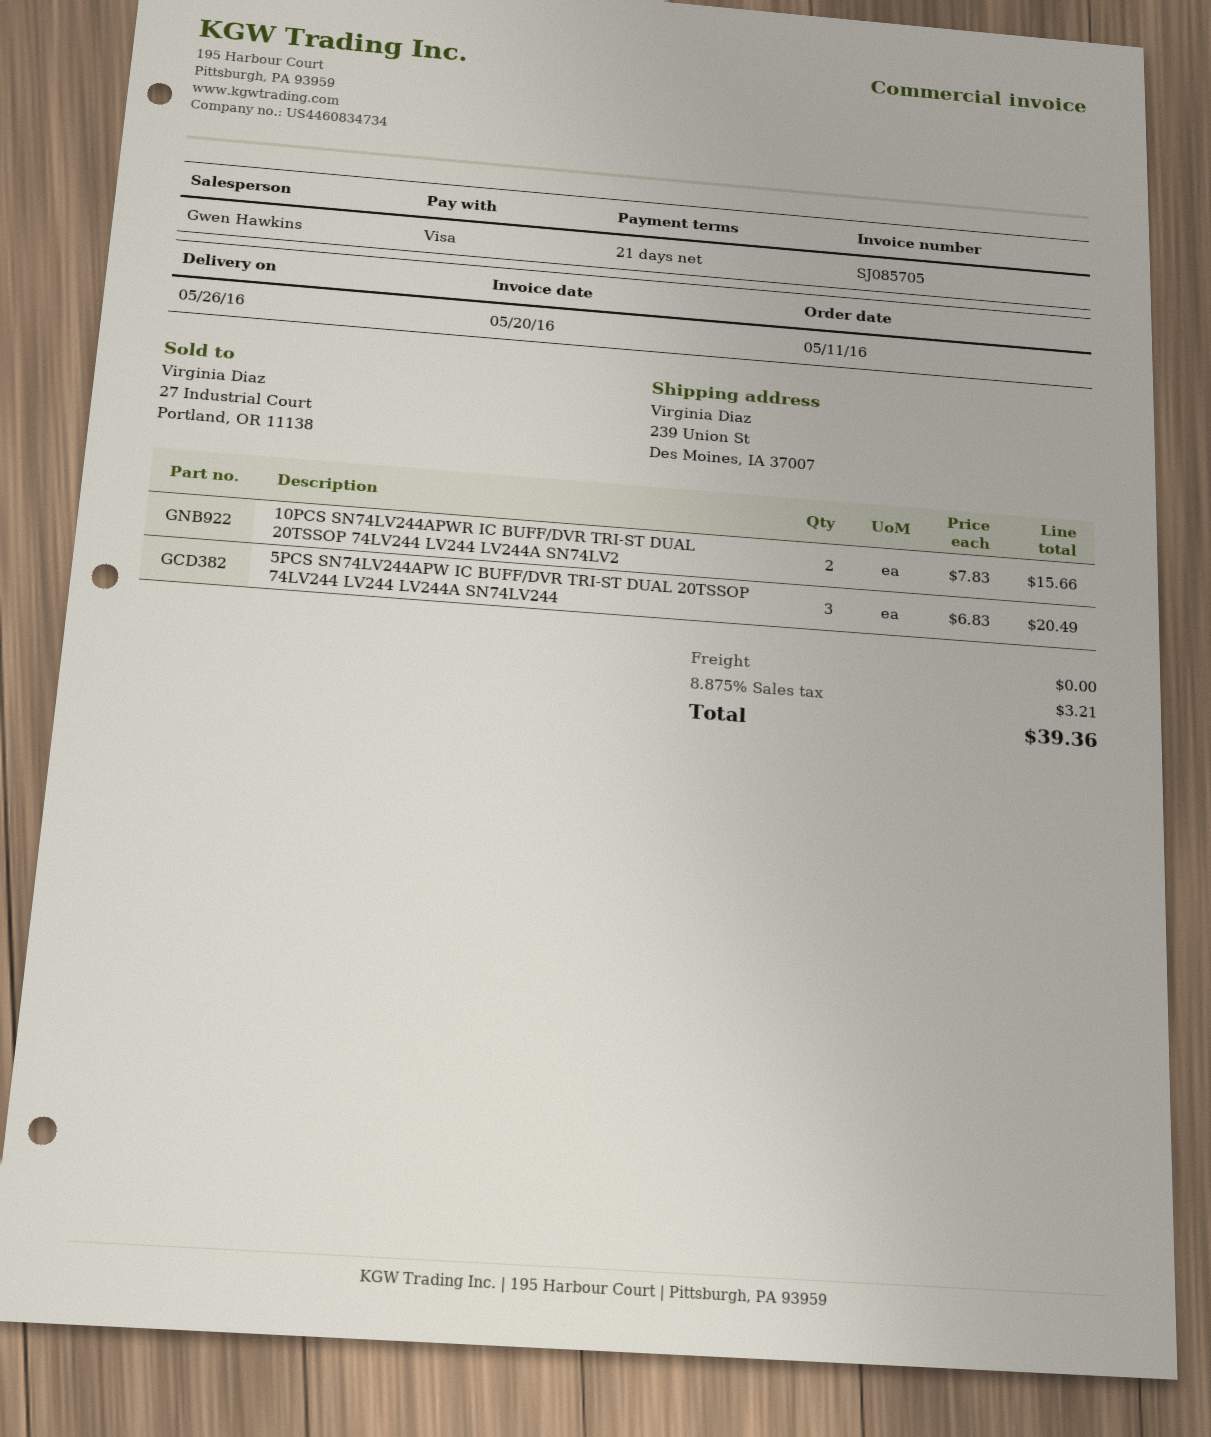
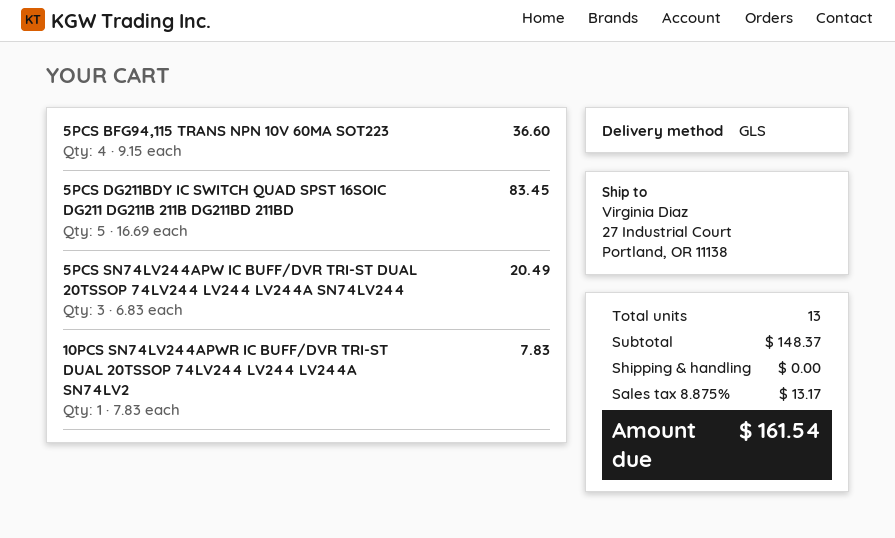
ship to: 239 Union St, Des Moines, IA 37007 -> 27 Industrial Court, Portland, OR 11138
10PCS SN74LV244APWR IC BUFF/DVR TRI-ST DUAL 20TSSOP 74LV244 LV244 LV244A SN74LV2: 2 x 7.83 = 15.66 -> 1 x 7.83 = 7.83
5PCS BFG94,115 TRANS NPN 10V 60MA SOT223: none -> 4 x 9.15 = 36.60
5PCS DG211BDY IC SWITCH QUAD SPST 16SOIC DG211 DG211B 211B DG211BD 211BD: none -> 5 x 16.69 = 83.45
tax: 8.875% = 3.21 -> 8.875% = 13.17
total: 39.36 -> 161.54

